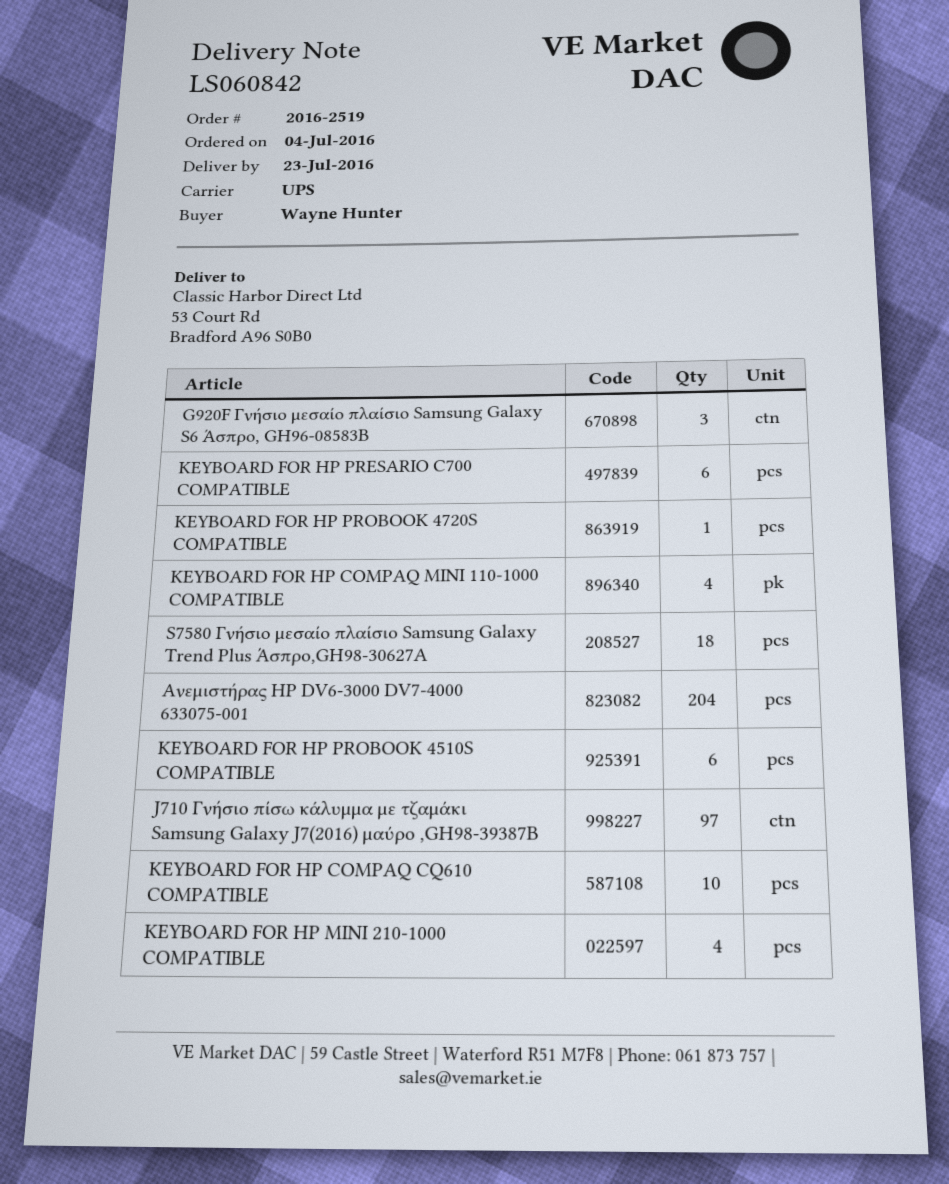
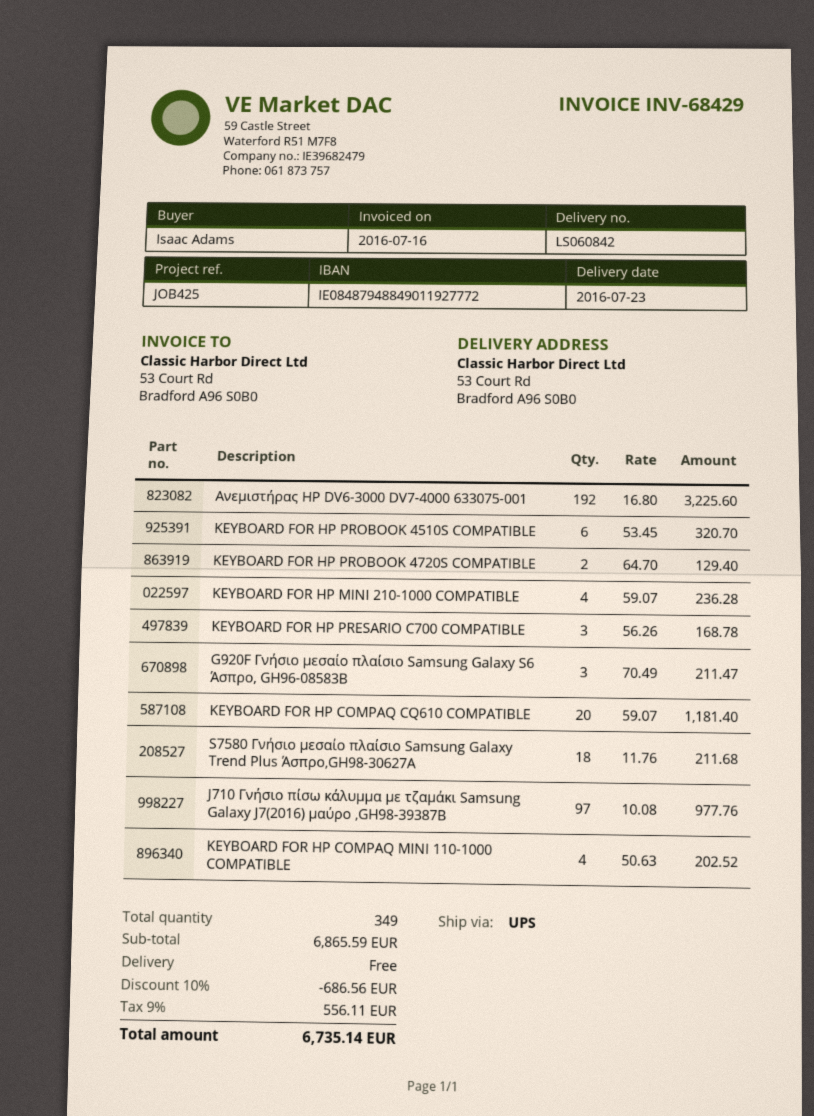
ordered by: Wayne Hunter -> Isaac Adams
KEYBOARD FOR HP PRESARIO C700 COMPATIBLE: 6 -> 3
KEYBOARD FOR HP PROBOOK 4720S COMPATIBLE: 1 -> 2
Ανεμιστήρας HP DV6-3000 DV7-4000 633075-001: 204 -> 192
KEYBOARD FOR HP COMPAQ CQ610 COMPATIBLE: 10 -> 20

